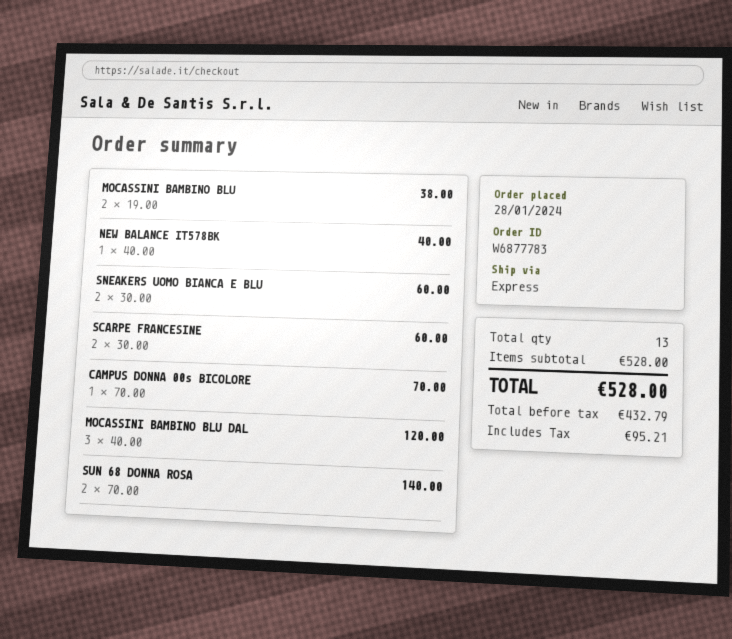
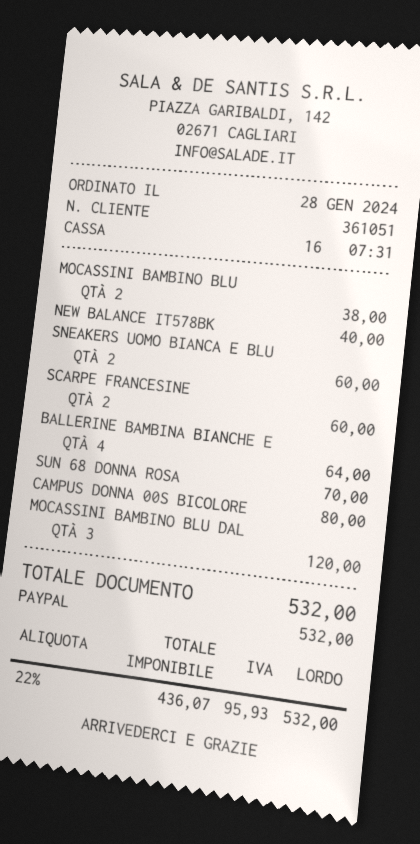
CAMPUS DONNA 00s BICOLORE: 1 for 70.00 -> 1 for 80.00
SUN 68 DONNA ROSA: 2 for 140.00 -> 1 for 70.00
BALLERINE BAMBINA BIANCHE E: none -> 4 for 64.00
net: 432.79 -> 436.07
tax: 95.21 -> 95.93
total: 528.00 -> 532.00

